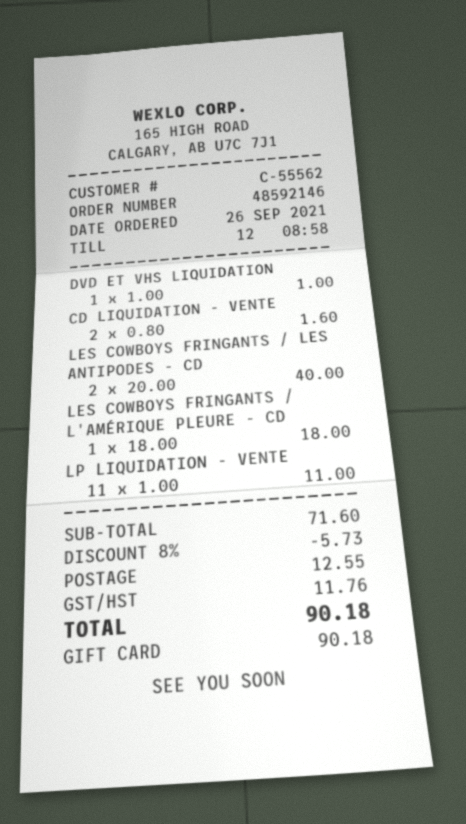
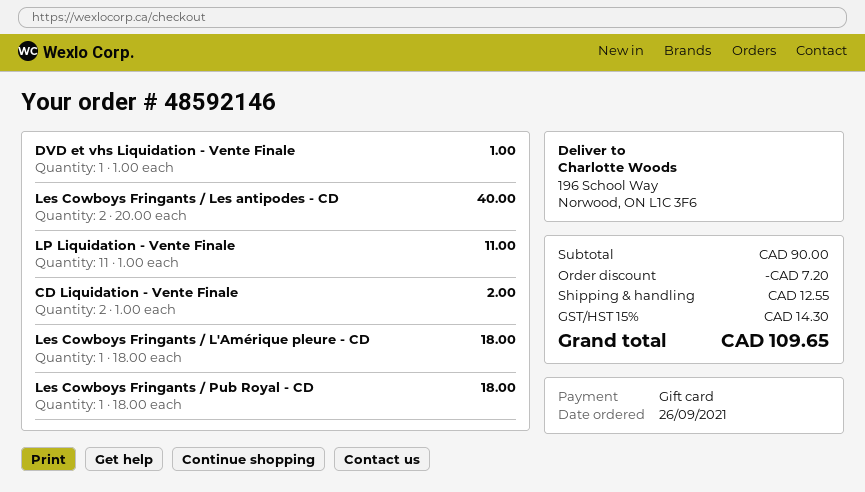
CD LIQUIDATION - VENTE: 2 x 0.80 = 1.60 -> 2 x 1.00 = 2.00
Les Cowboys Fringants / Pub Royal - CD: none -> 1 x 18.00 = 18.00
subtotal: 71.60 -> 90.00
discount: 5.73 -> 7.20
tax: 11.76 -> 14.30
total: 90.18 -> 109.65

